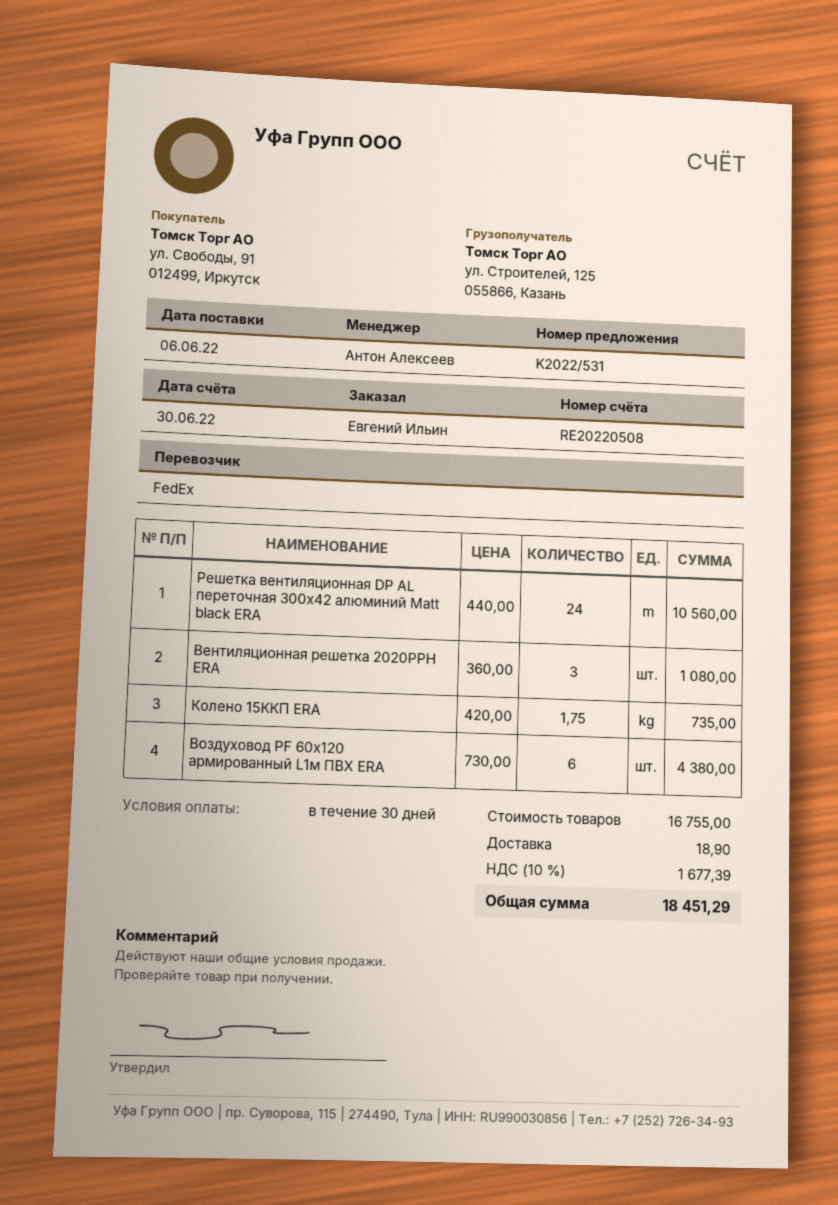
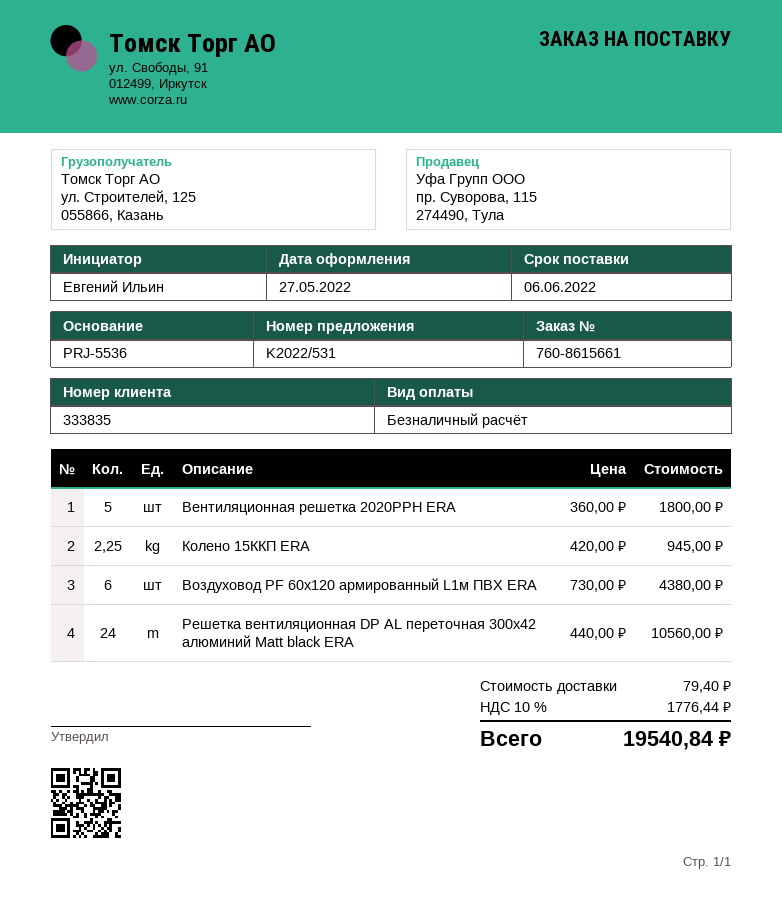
Вентиляционная решетка 2020РРН ERA: 3 x 360.00 = 1080.00 -> 5 x 360.00 = 1800.00
Колено 15ККП ERA: 1.75 x 420.00 = 735.00 -> 2.25 x 420.00 = 945.00
shipping: 18.90 -> 79.40
tax: 10% = 1677.39 -> 10% = 1776.44
total: 18451.29 -> 19540.84

